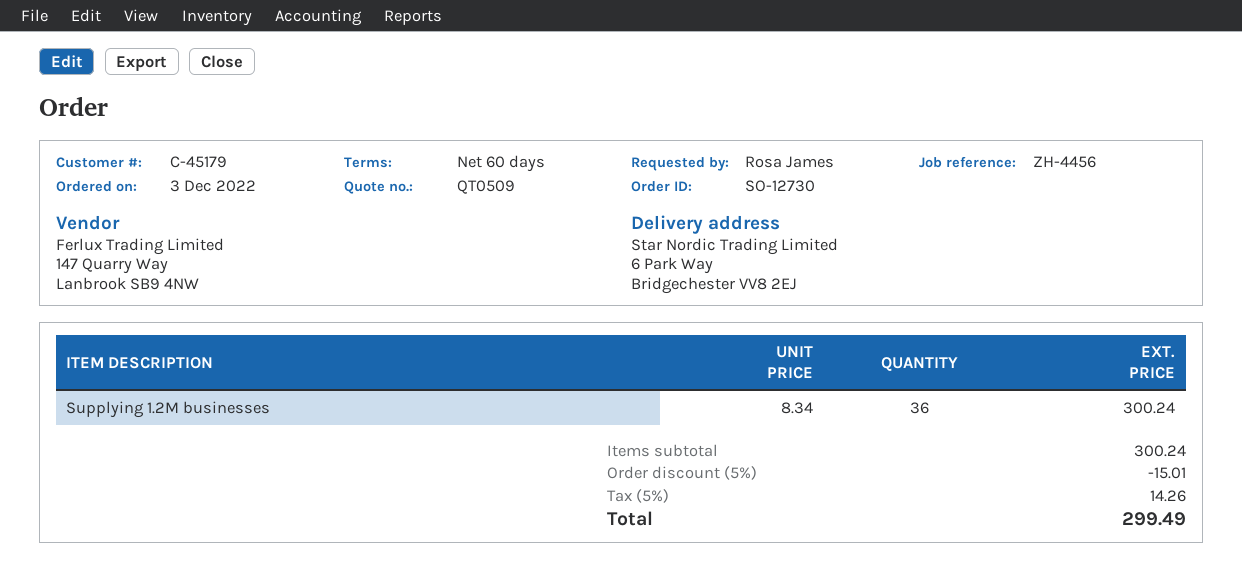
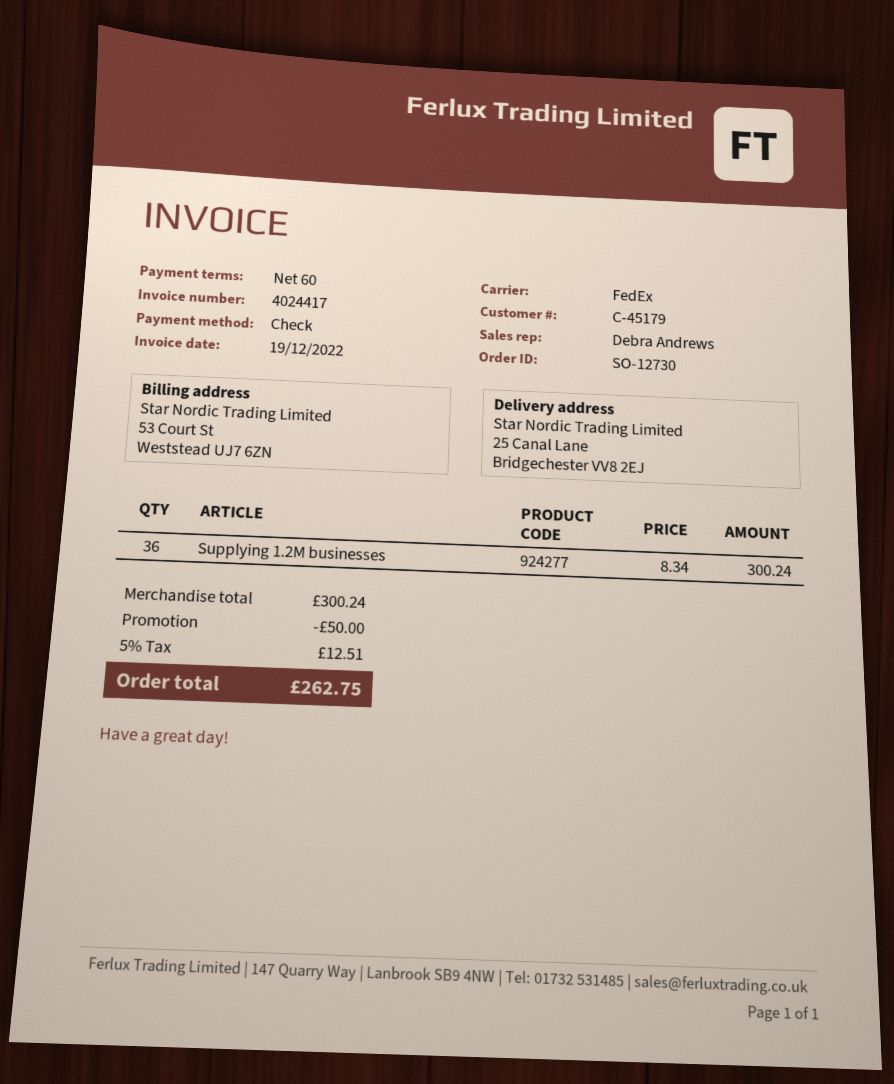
ship to: 6 Park Way, Bridgechester VV8 2EJ -> 25 Canal Lane, Bridgechester VV8 2EJ
discount: 15.01 -> 50.00
tax: 5% = 14.26 -> 5% = 12.51
total: 299.49 -> 262.75

